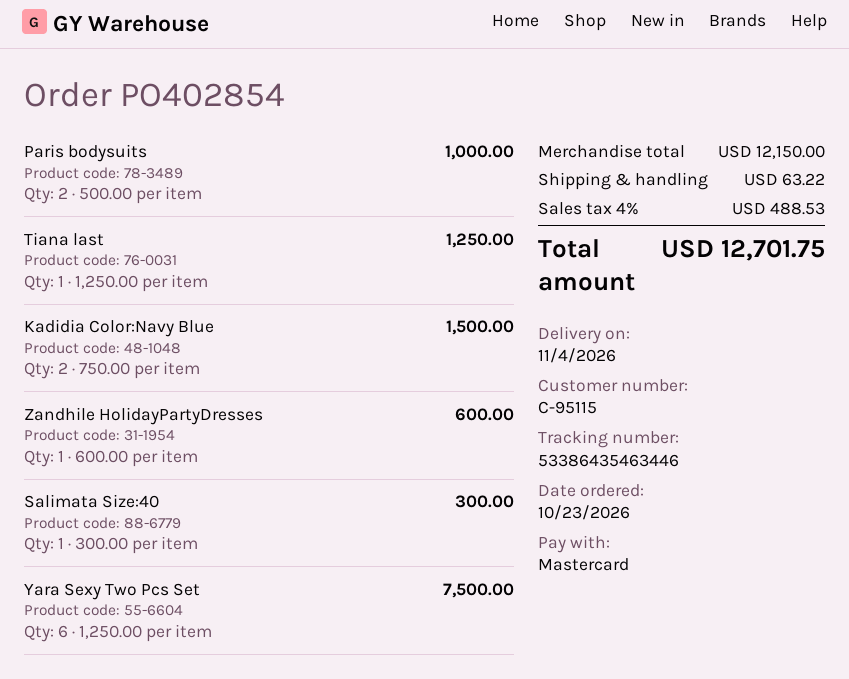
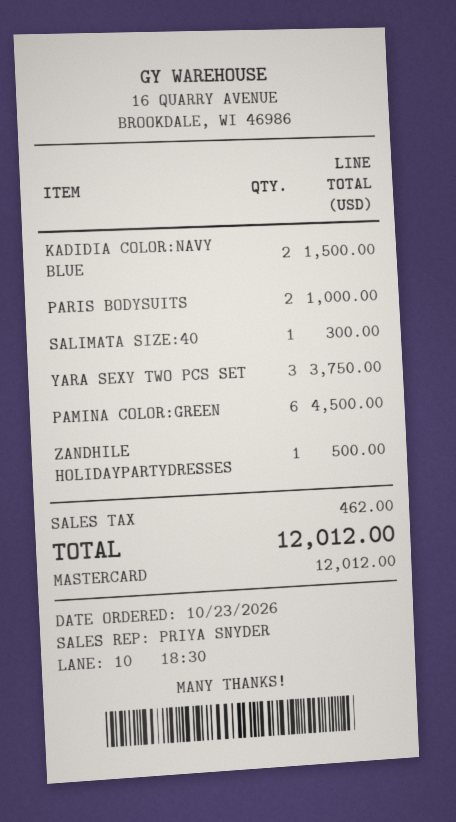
Tiana last: 1 for 1250.00 -> none
Zandhile HolidayPartyDresses: 1 for 600.00 -> 1 for 500.00
Yara Sexy Two Pcs Set: 6 for 7500.00 -> 3 for 3750.00
PAMINA COLOR:GREEN: none -> 6 for 4500.00
shipping: 63.22 -> none
tax: 488.53 -> 462.00
total: 12701.75 -> 12012.00

